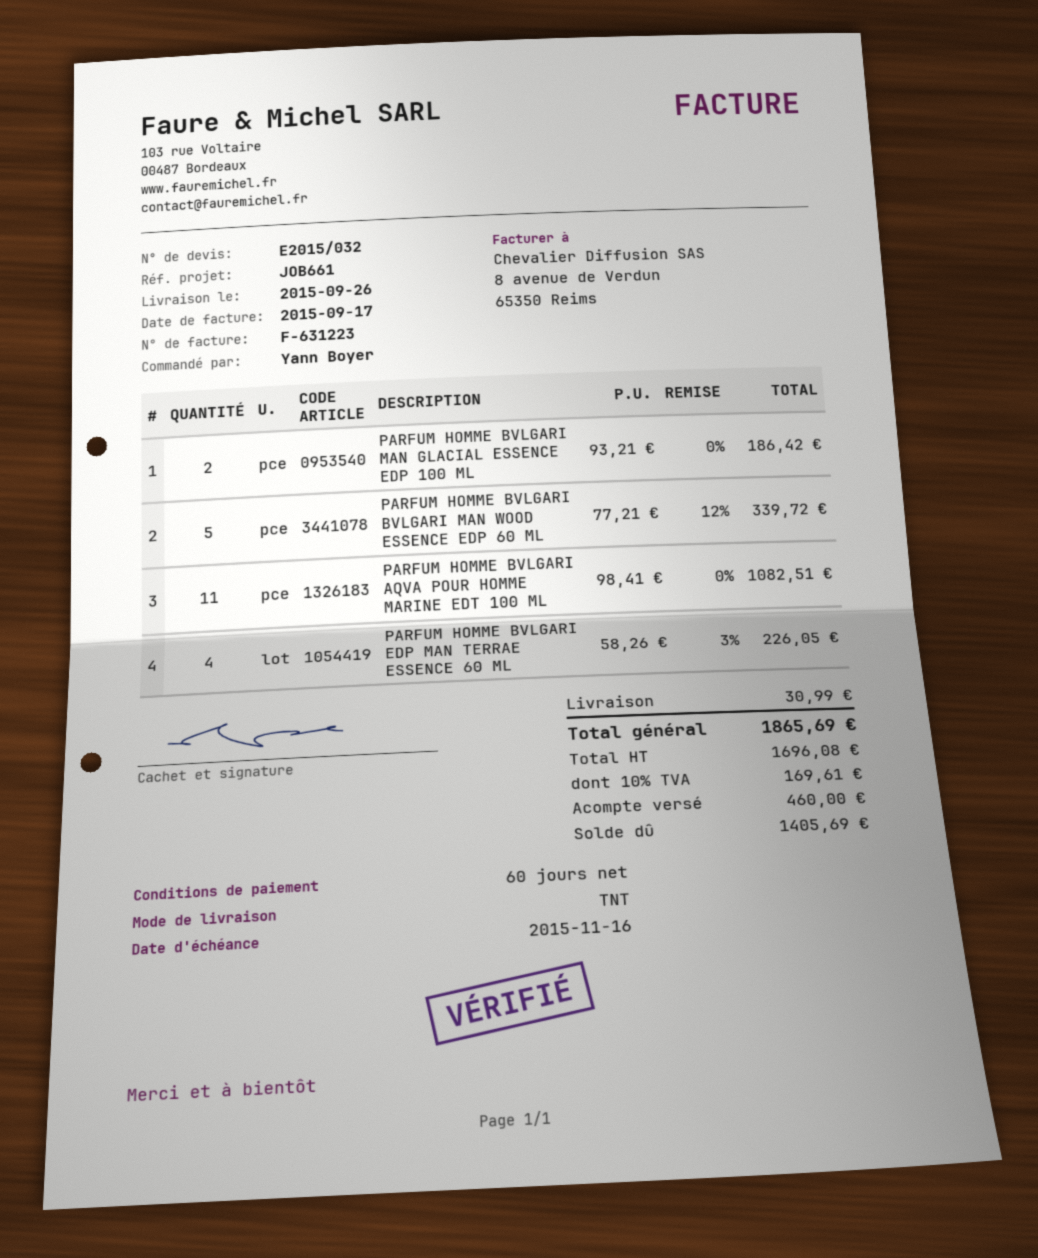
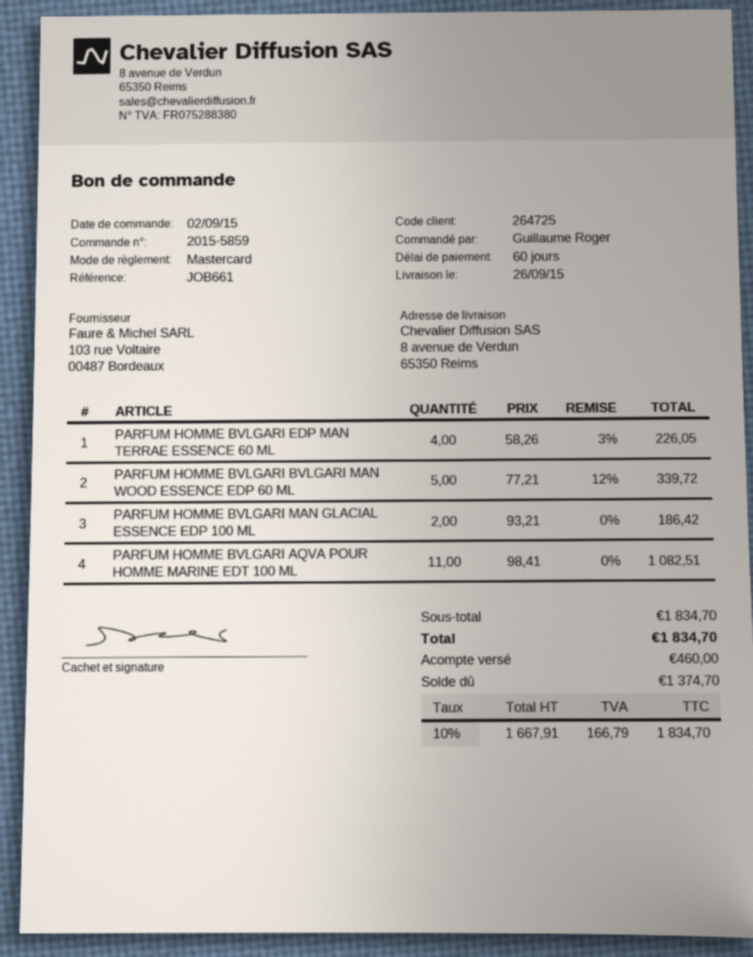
ordered by: Yann Boyer -> Guillaume Roger
shipping: 30.99 -> none
net: 1696.08 -> 1667.91
tax: 10% = 169.61 -> 10% = 166.79
total: 1865.69 -> 1834.70
balance: 1405.69 -> 1374.70

